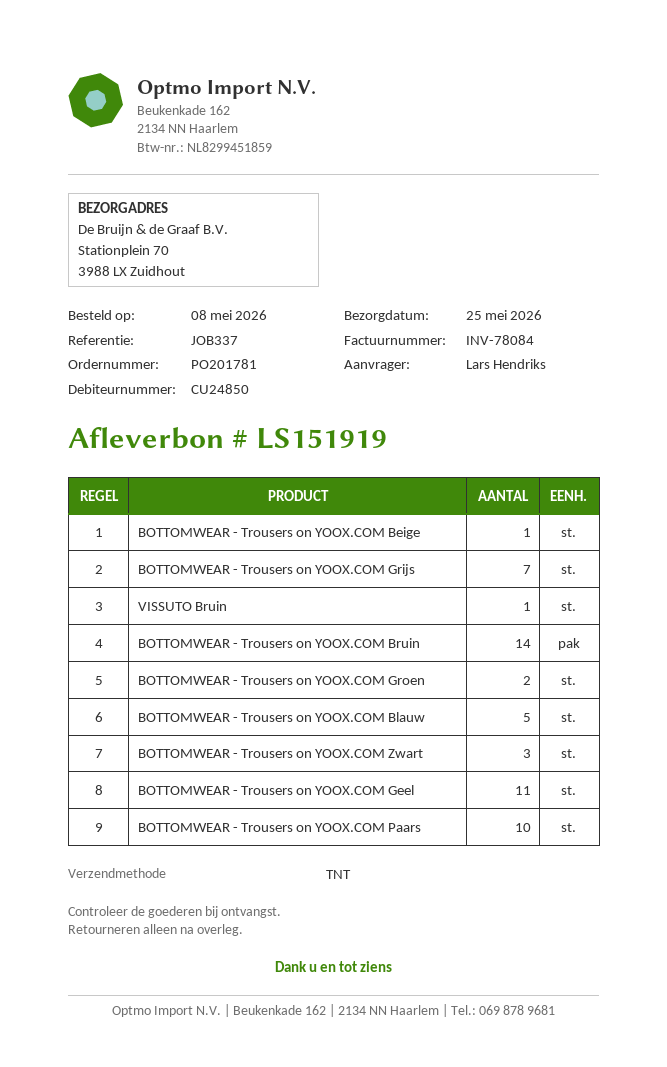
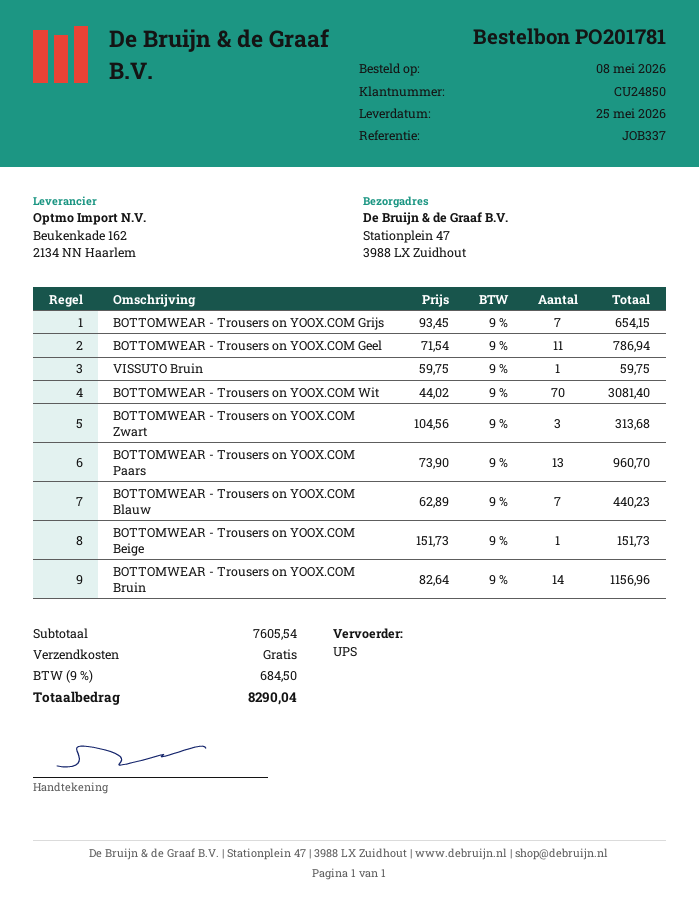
shipping method: TNT -> UPS
ship to: Stationplein 70, 3988 LX Zuidhout -> Stationplein 47, 3988 LX Zuidhout
BOTTOMWEAR - Trousers on YOOX.COM Groen: 2 -> none
BOTTOMWEAR - Trousers on YOOX.COM Blauw: 5 -> 7
BOTTOMWEAR - Trousers on YOOX.COM Paars: 10 -> 13
BOTTOMWEAR - Trousers on YOOX.COM Wit: none -> 70

